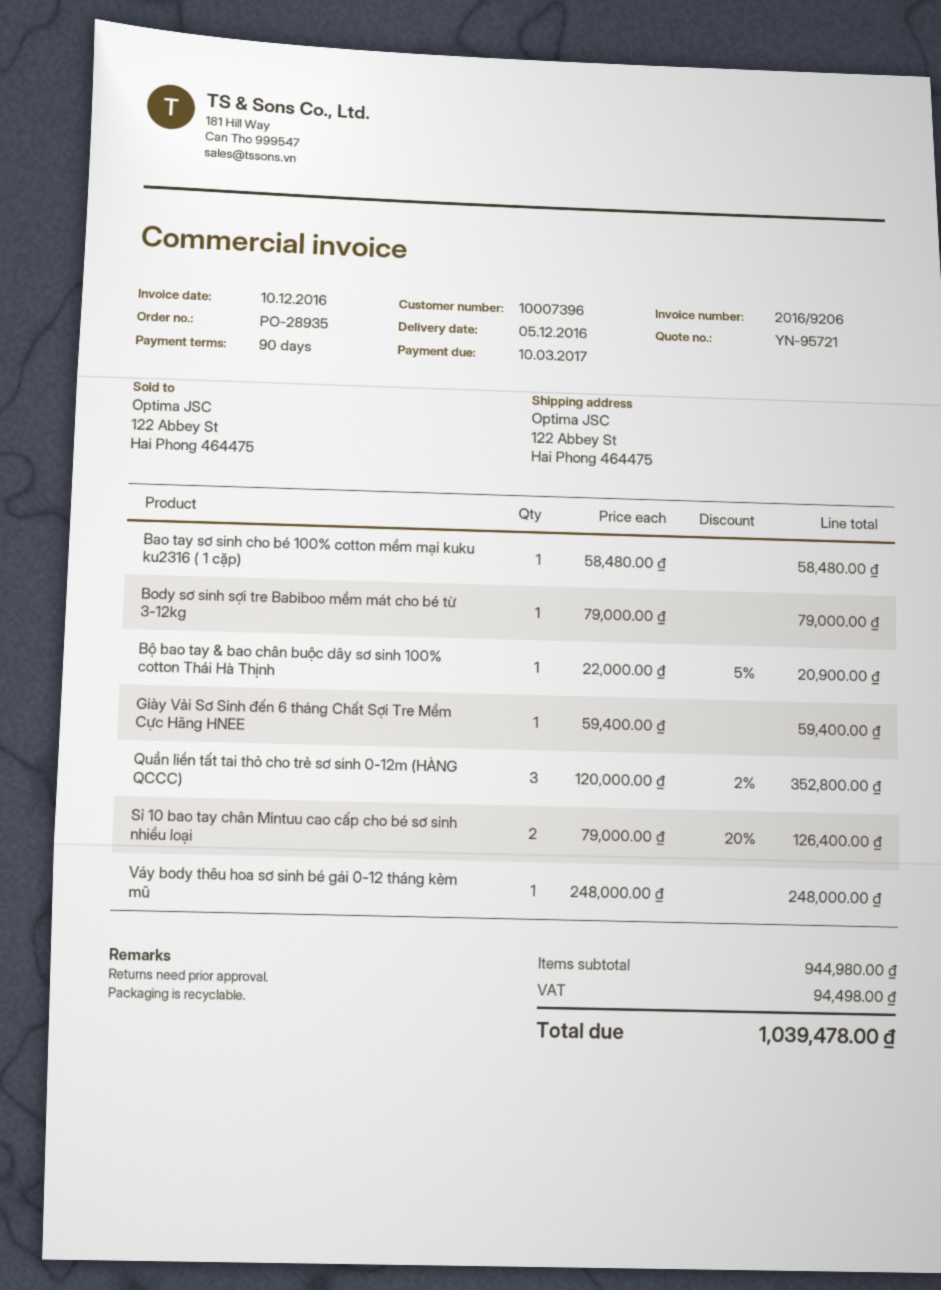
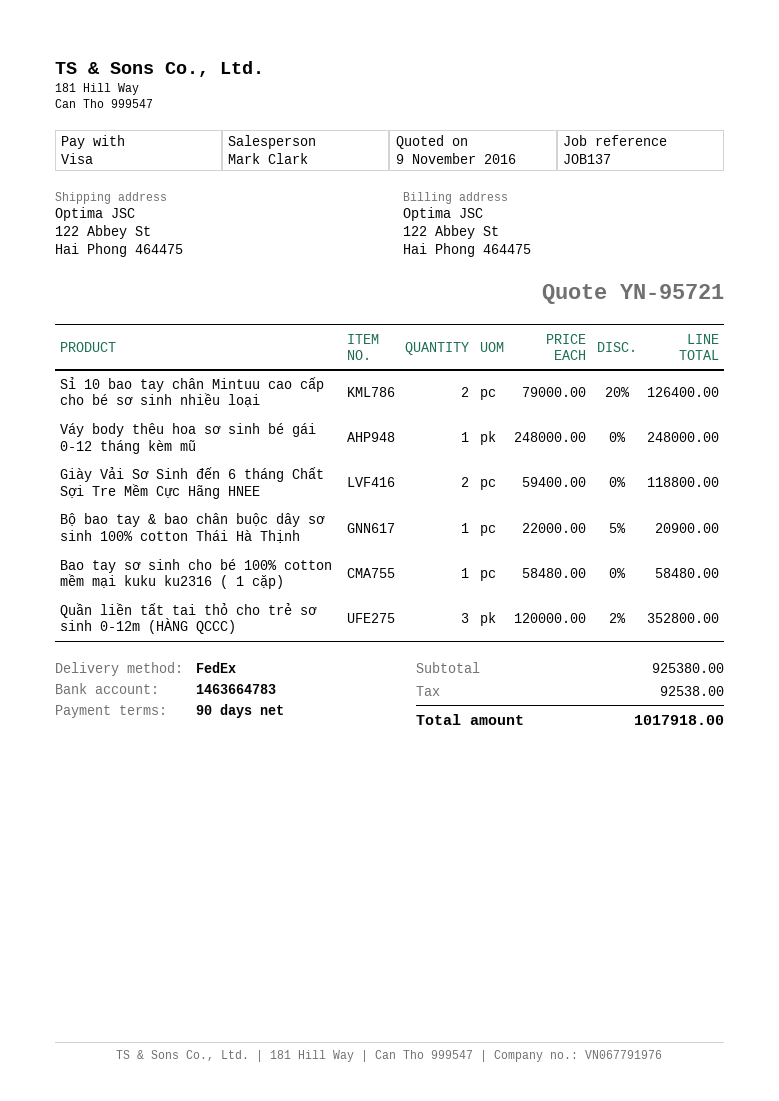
Body sơ sinh sợi tre Babiboo mềm mát cho bé từ 3-12kg: 1 x 79000.00 = 79000.00 -> none
Giày Vải Sơ Sinh đến 6 tháng Chất Sợi Tre Mềm Cực Hãng HNEE: 1 x 59400.00 = 59400.00 -> 2 x 59400.00 = 118800.00
subtotal: 944980.00 -> 925380.00
tax: 94498.00 -> 92538.00
total: 1039478.00 -> 1017918.00

